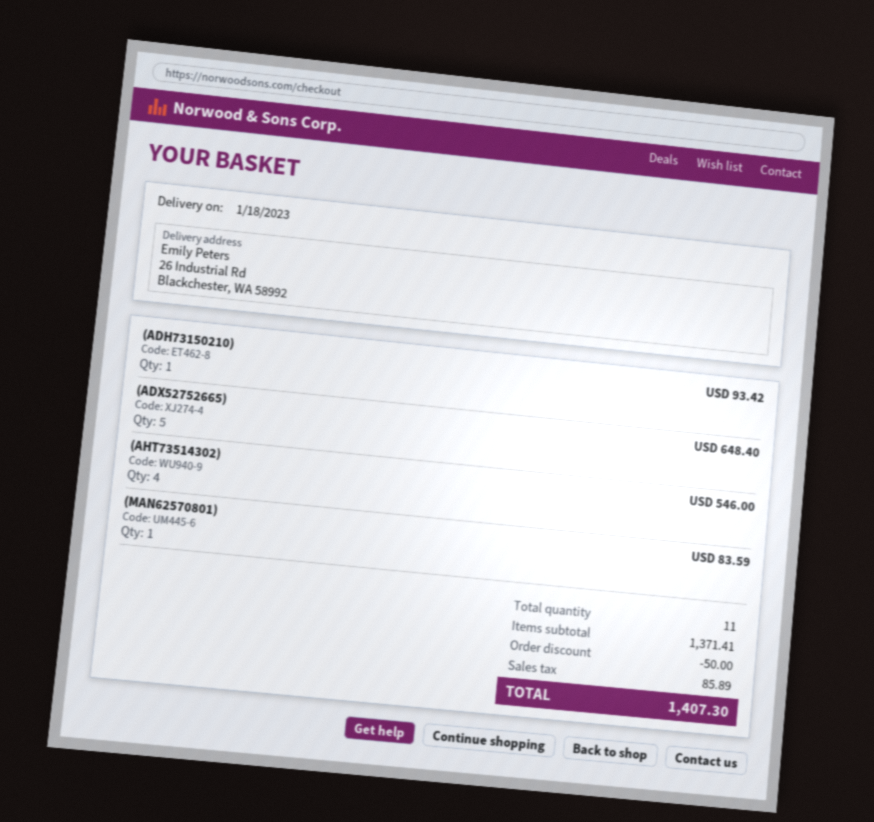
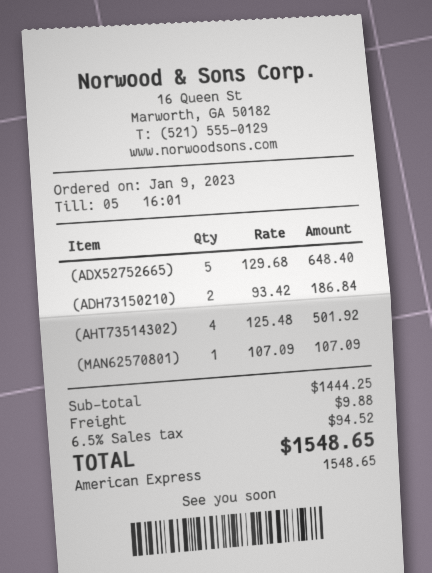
(ADH73150210): 1 for 93.42 -> 2 for 186.84
(AHT73514302): 4 for 546.00 -> 4 for 501.92
(MAN62570801): 1 for 83.59 -> 1 for 107.09
subtotal: 1371.41 -> 1444.25
discount: 50.00 -> none
shipping: none -> 9.88
tax: 85.89 -> 94.52
total: 1407.30 -> 1548.65

